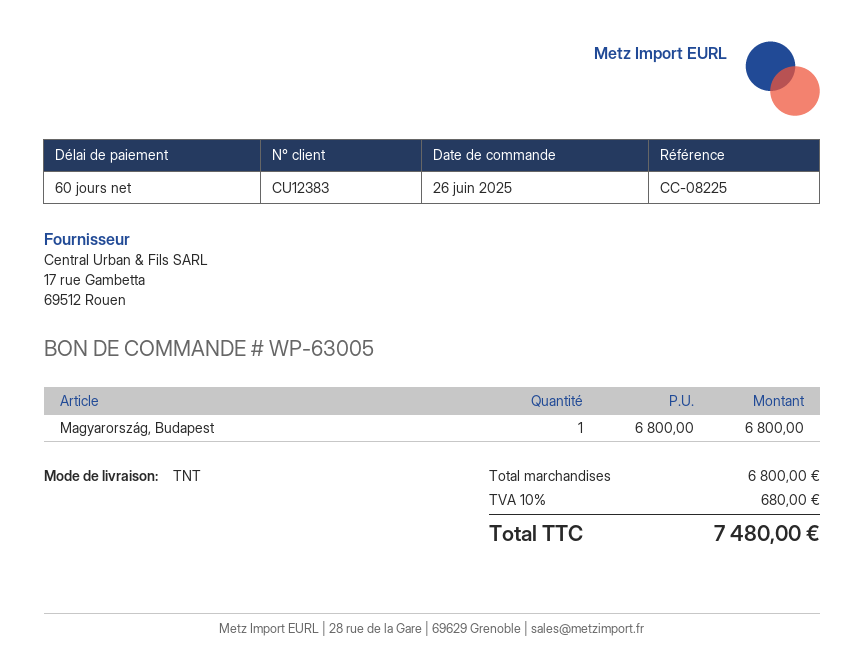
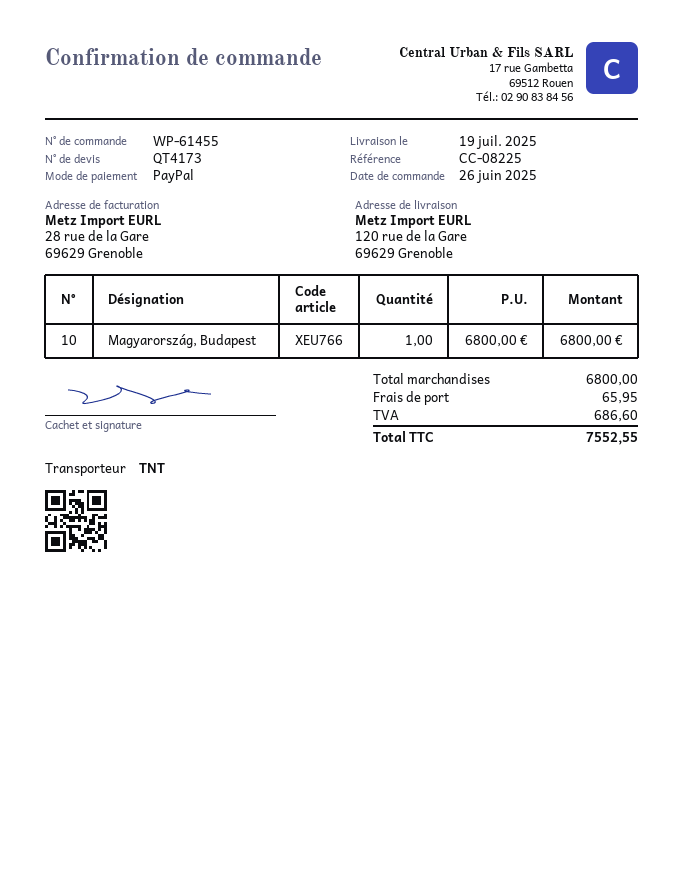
order number: WP-63005 -> WP-61455
shipping: none -> 65.95
tax: 680.00 -> 686.60
total: 7480.00 -> 7552.55

